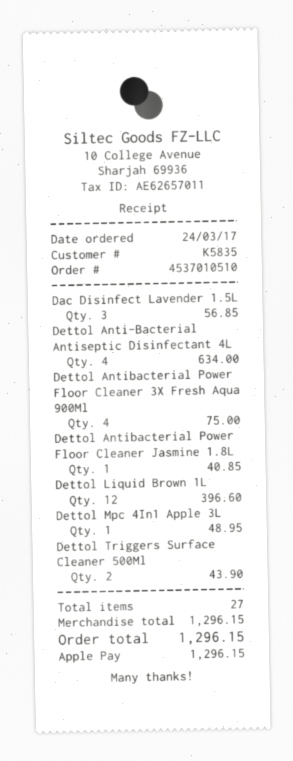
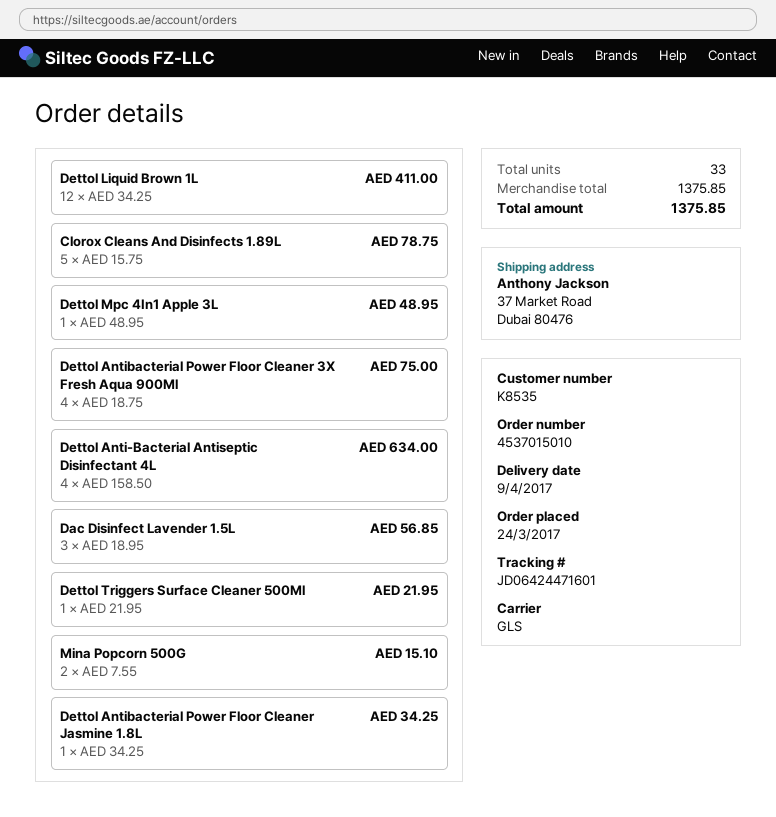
order number: 4537010510 -> 4537015010
customer number: K5835 -> K8535
Dettol Antibacterial Power Floor Cleaner Jasmine 1.8L: 1 for 40.85 -> 1 for 34.25
Dettol Liquid Brown 1L: 12 for 396.60 -> 12 for 411.00
Dettol Triggers Surface Cleaner 500Ml: 2 for 43.90 -> 1 for 21.95
Clorox Cleans And Disinfects 1.89L: none -> 5 for 78.75
Mina Popcorn 500G: none -> 2 for 15.10
total quantity: 27 -> 33
subtotal: 1296.15 -> 1375.85
total: 1296.15 -> 1375.85

